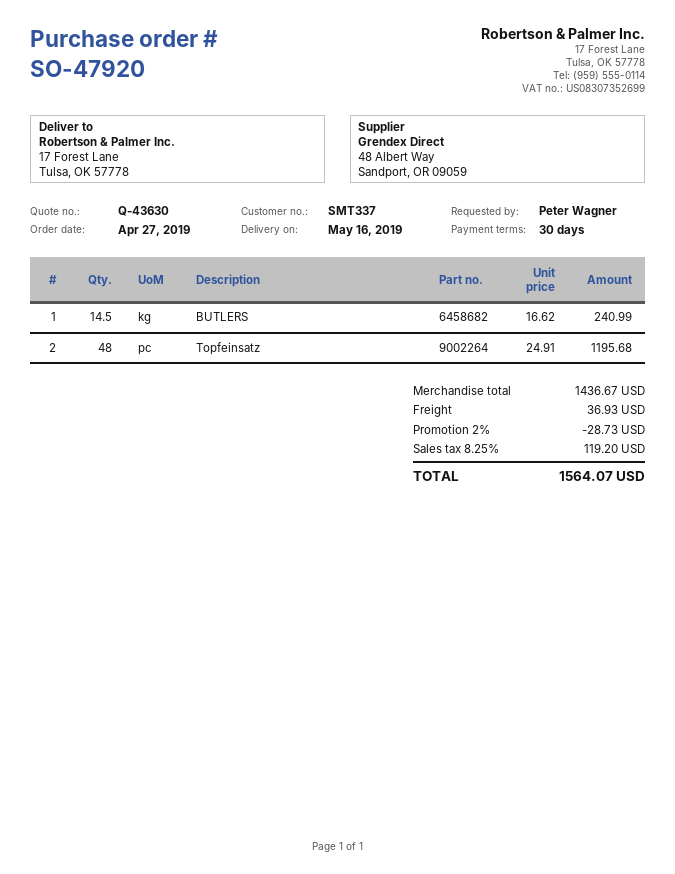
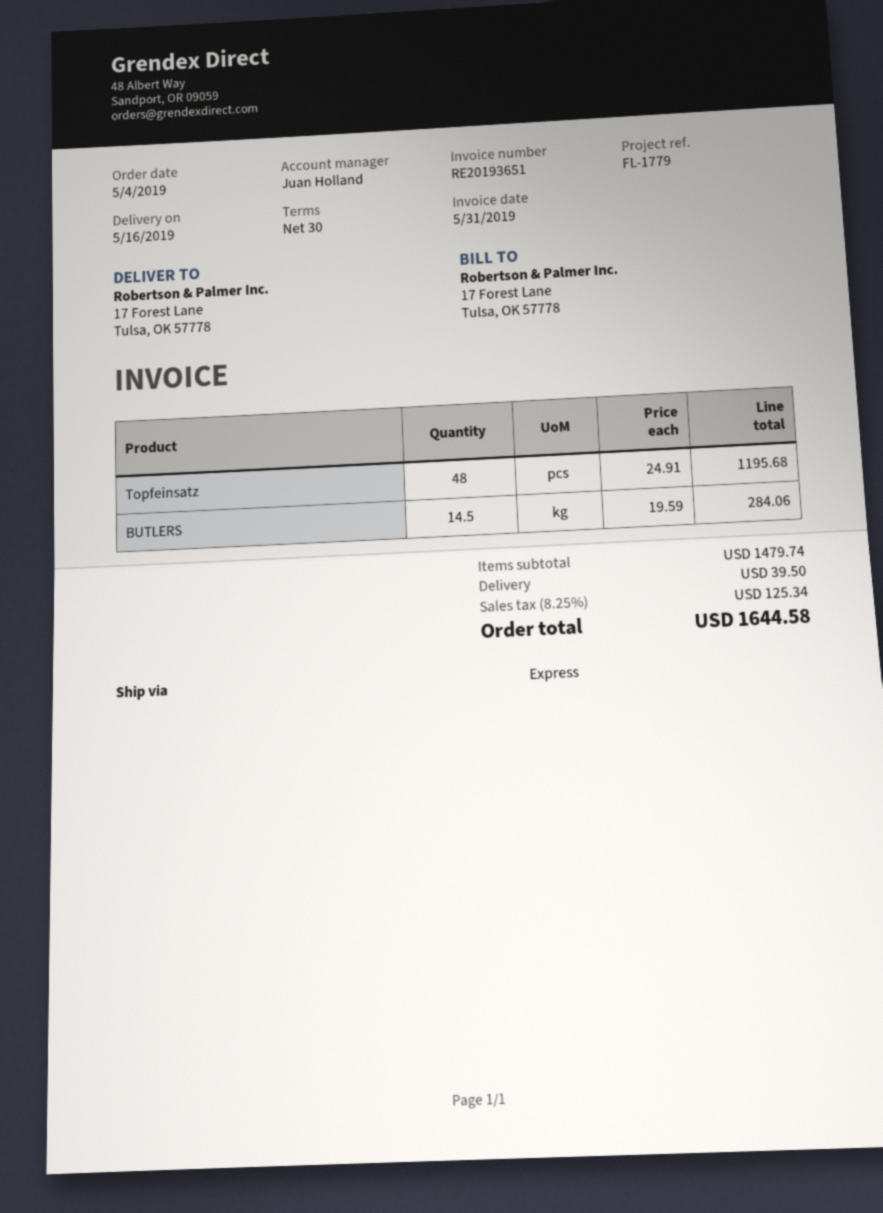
order date: 2019-04-27 -> 2019-05-04
BUTLERS: 14.5 x 16.62 = 240.99 -> 14.5 x 19.59 = 284.06
subtotal: 1436.67 -> 1479.74
discount: 2% = 28.73 -> none
shipping: 36.93 -> 39.50
tax: 8.25% = 119.20 -> 8.25% = 125.34
total: 1564.07 -> 1644.58

